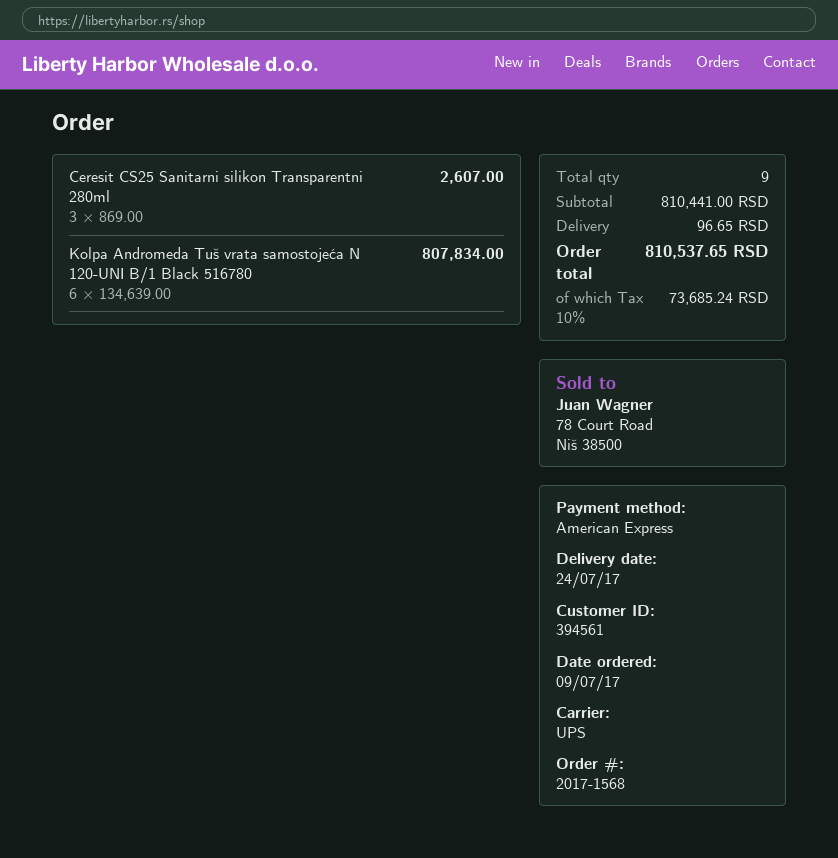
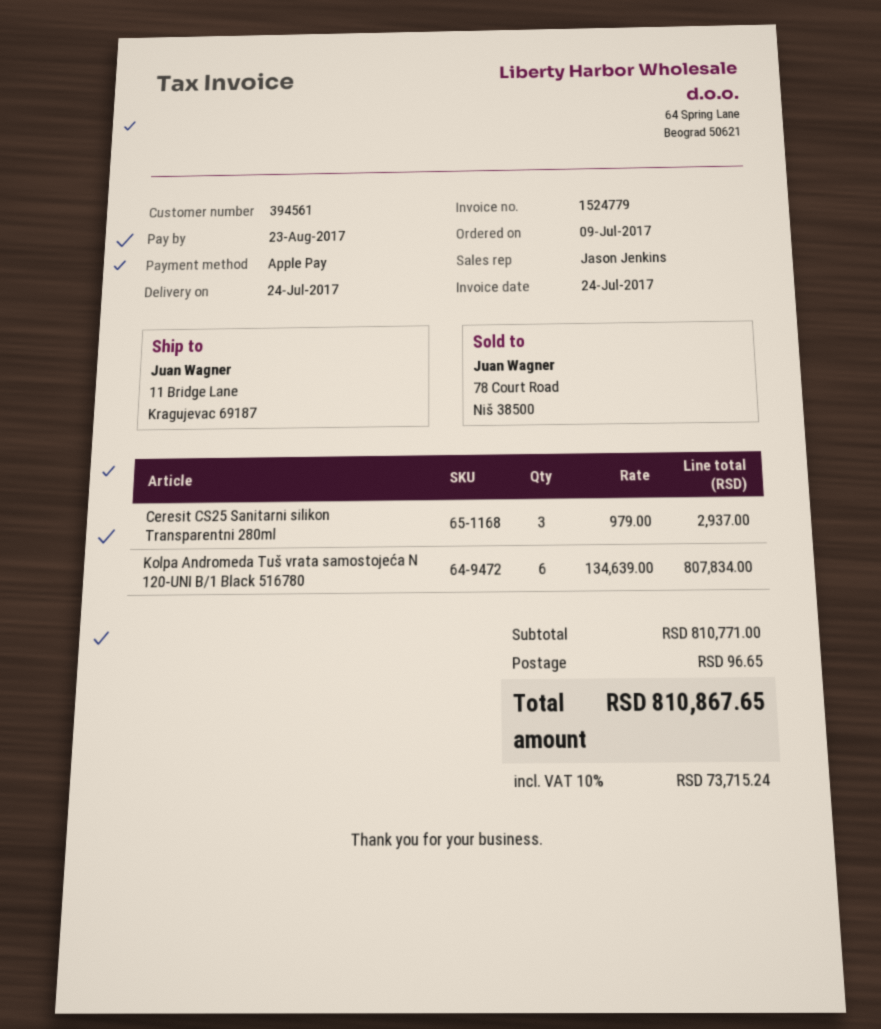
payment method: American Express -> Apple Pay
Ceresit CS25 Sanitarni silikon Transparentni 280ml: 3 x 869.00 = 2607.00 -> 3 x 979.00 = 2937.00
subtotal: 810441.00 -> 810771.00
tax: 10% = 73685.24 -> 10% = 73715.24
total: 810537.65 -> 810867.65

